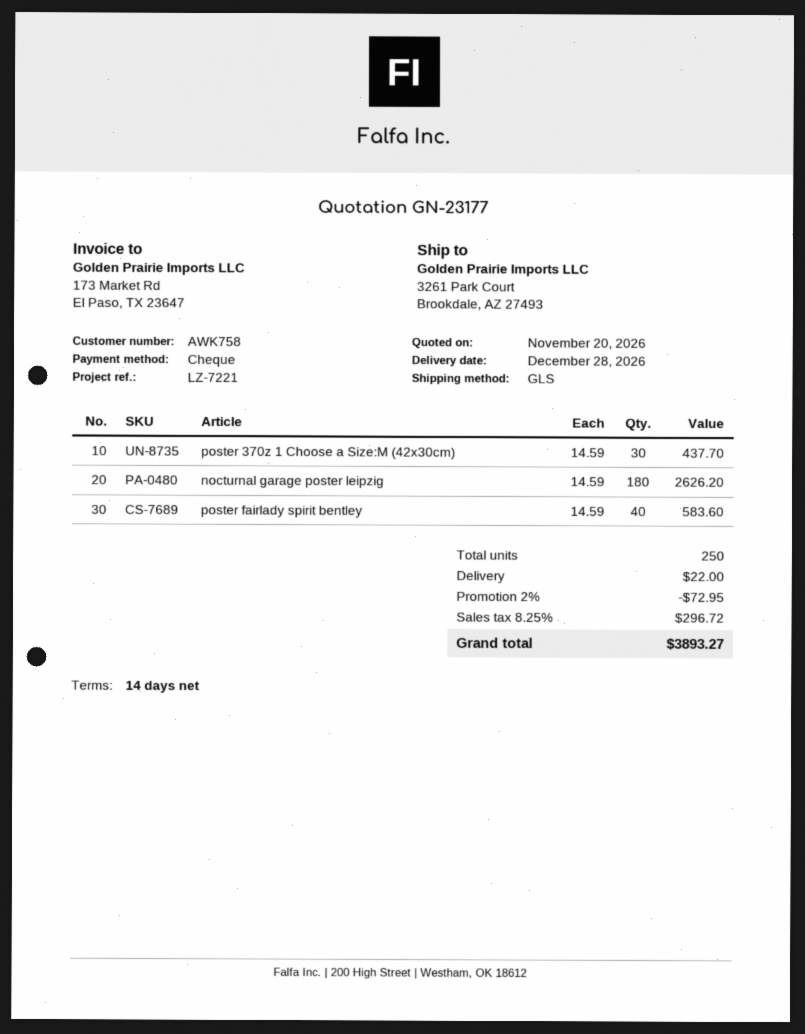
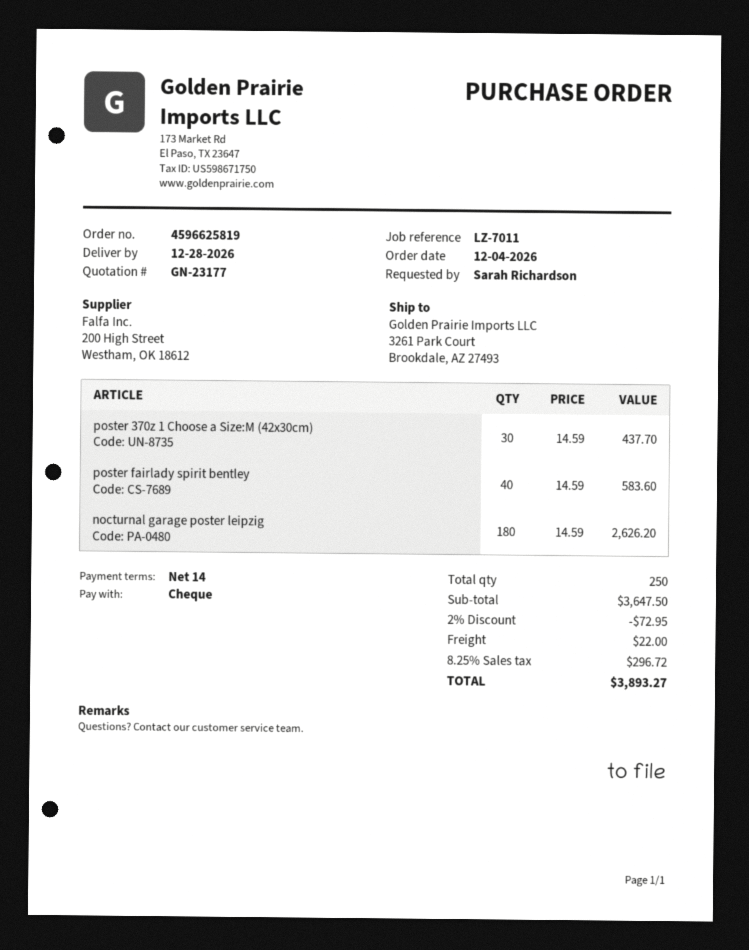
reference: LZ-7221 -> LZ-7011

